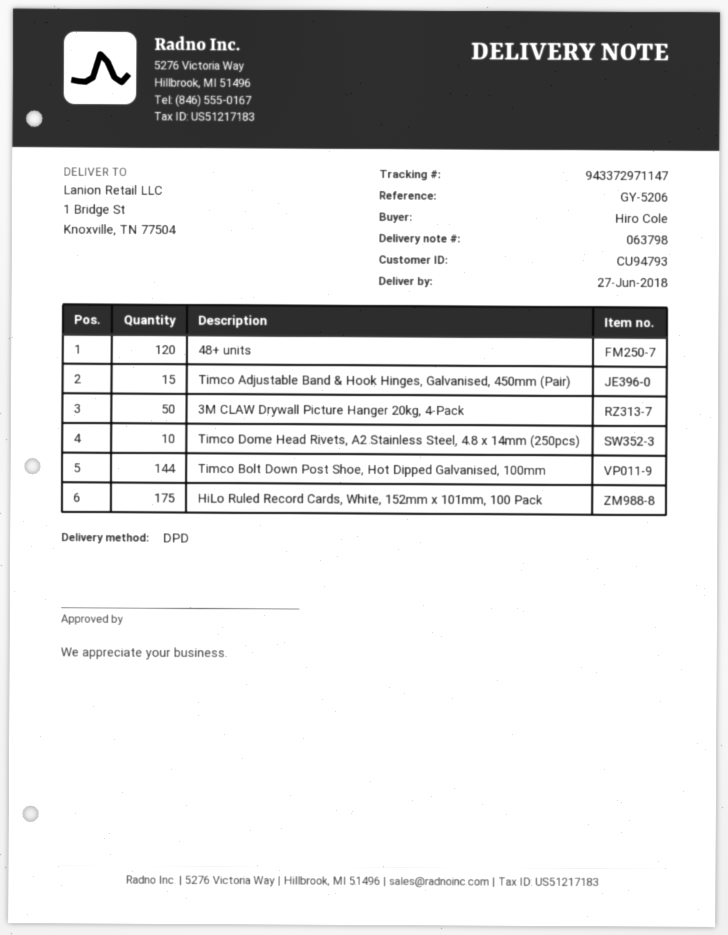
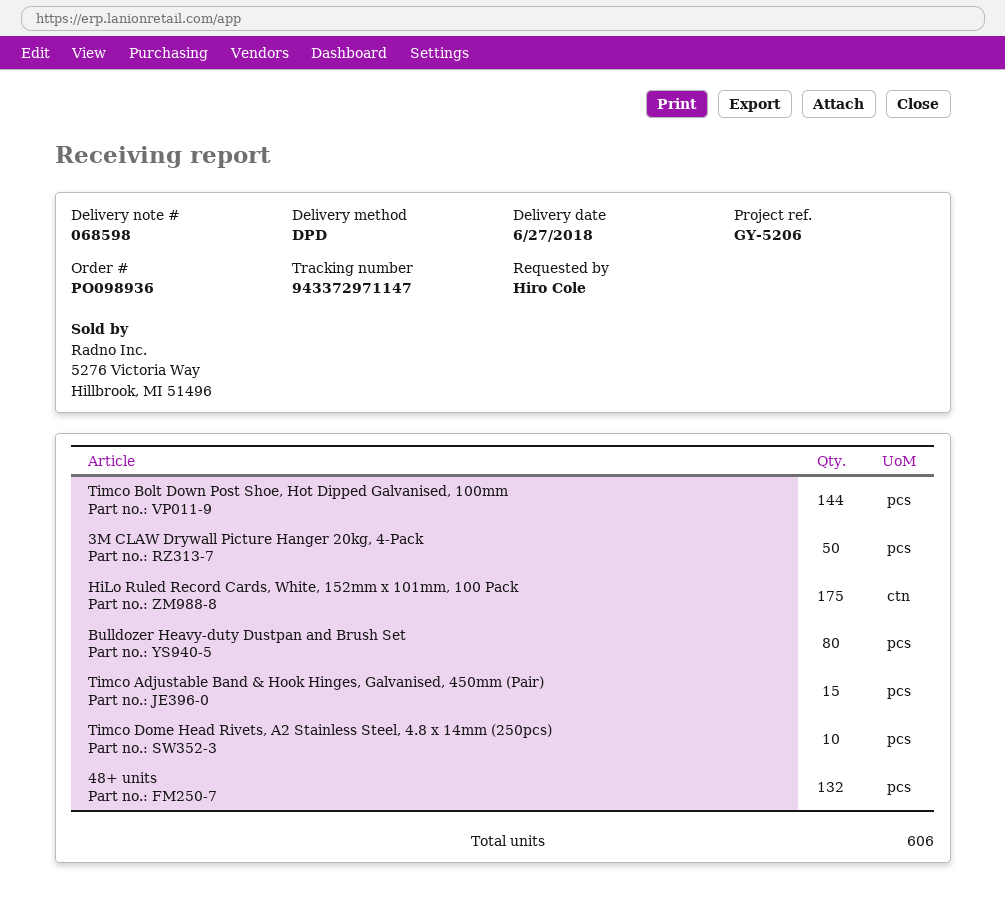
delivery note number: 063798 -> 068598
48+ units: 120 -> 132
Bulldozer Heavy-duty Dustpan and Brush Set: none -> 80

